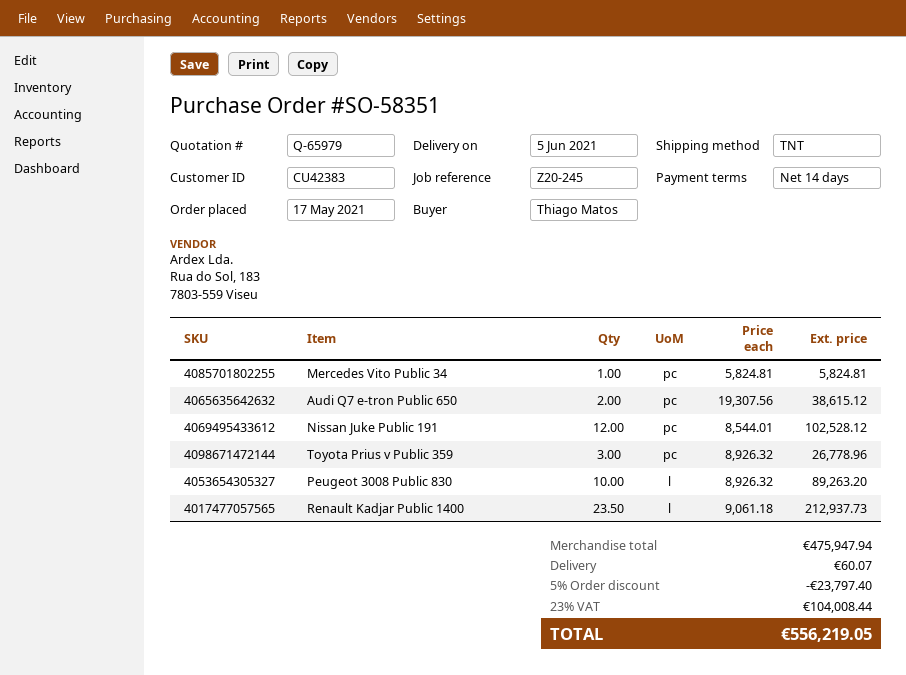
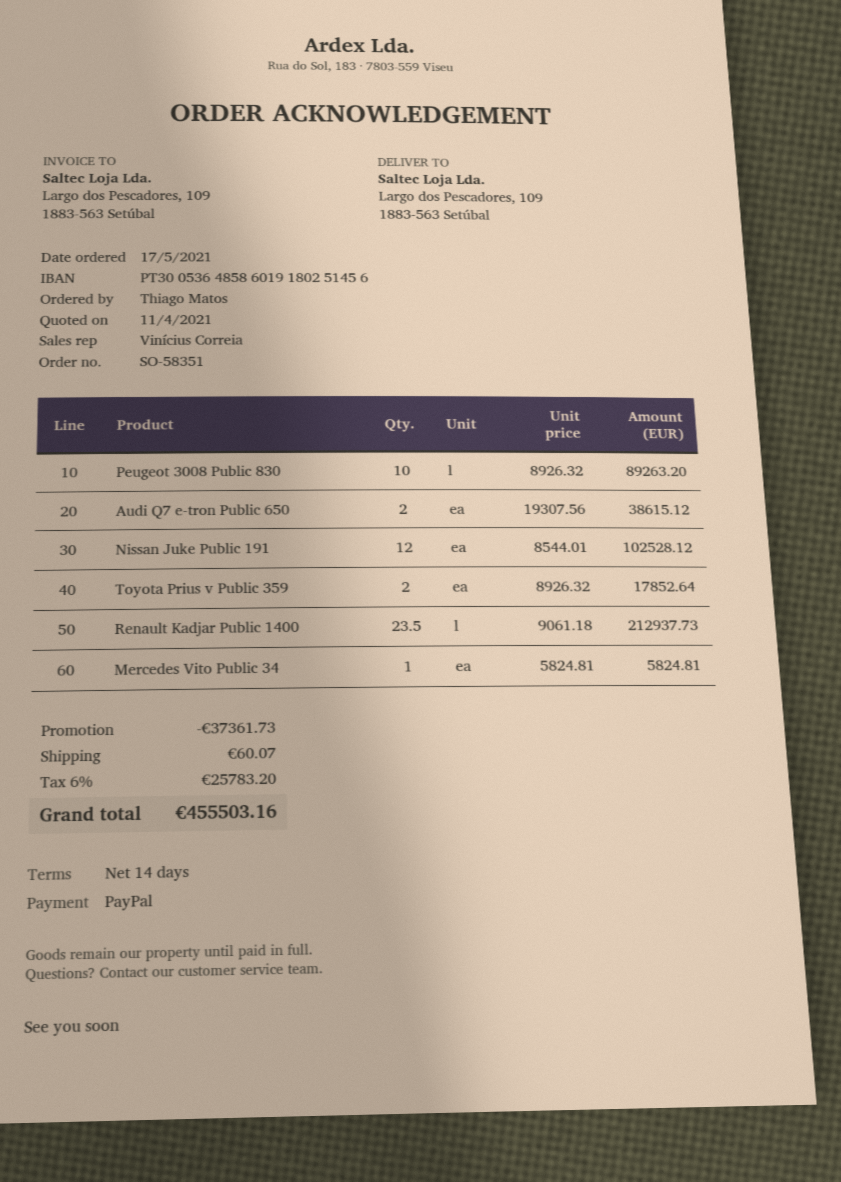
Toyota Prius v Public 359: 3 x 8926.32 = 26778.96 -> 2 x 8926.32 = 17852.64
discount: 23797.40 -> 37361.73
tax: 23% = 104008.44 -> 6% = 25783.20
total: 556219.05 -> 455503.16

